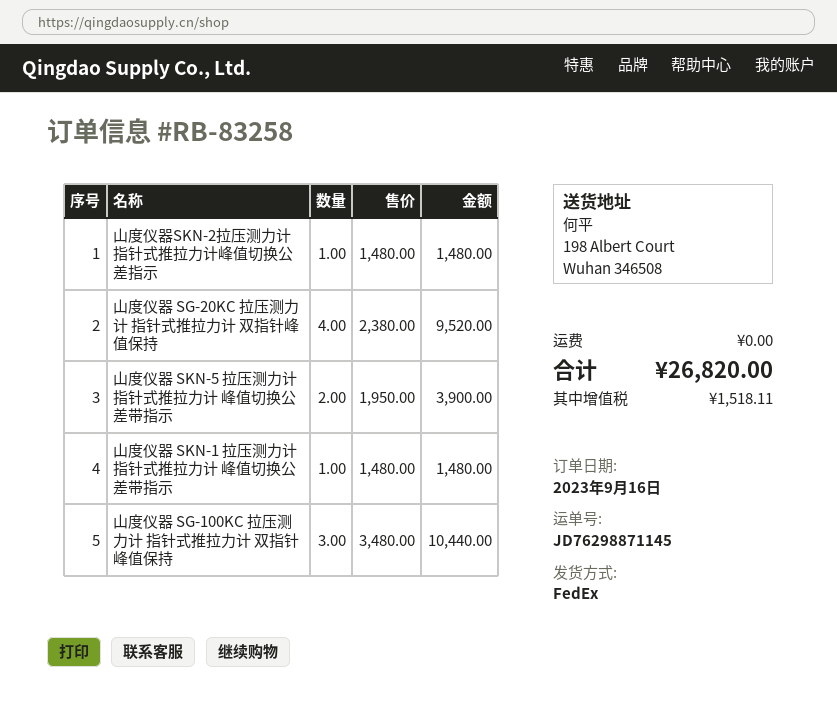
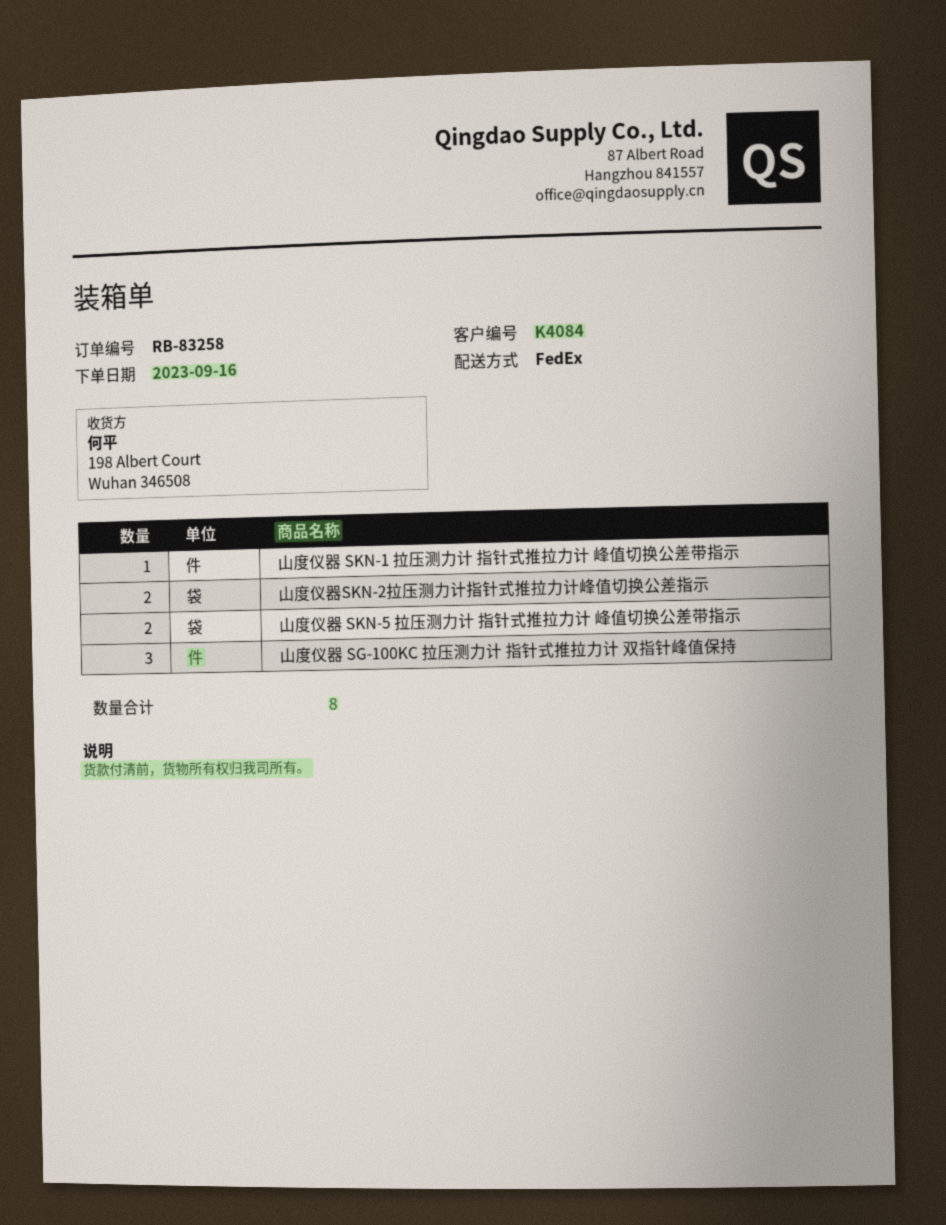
山度仪器SKN-2拉压测力计指针式推拉力计峰值切换公差指示: 1 -> 2
山度仪器 SG-20KC 拉压测力计 指针式推拉力计 双指针峰值保持: 4 -> none

